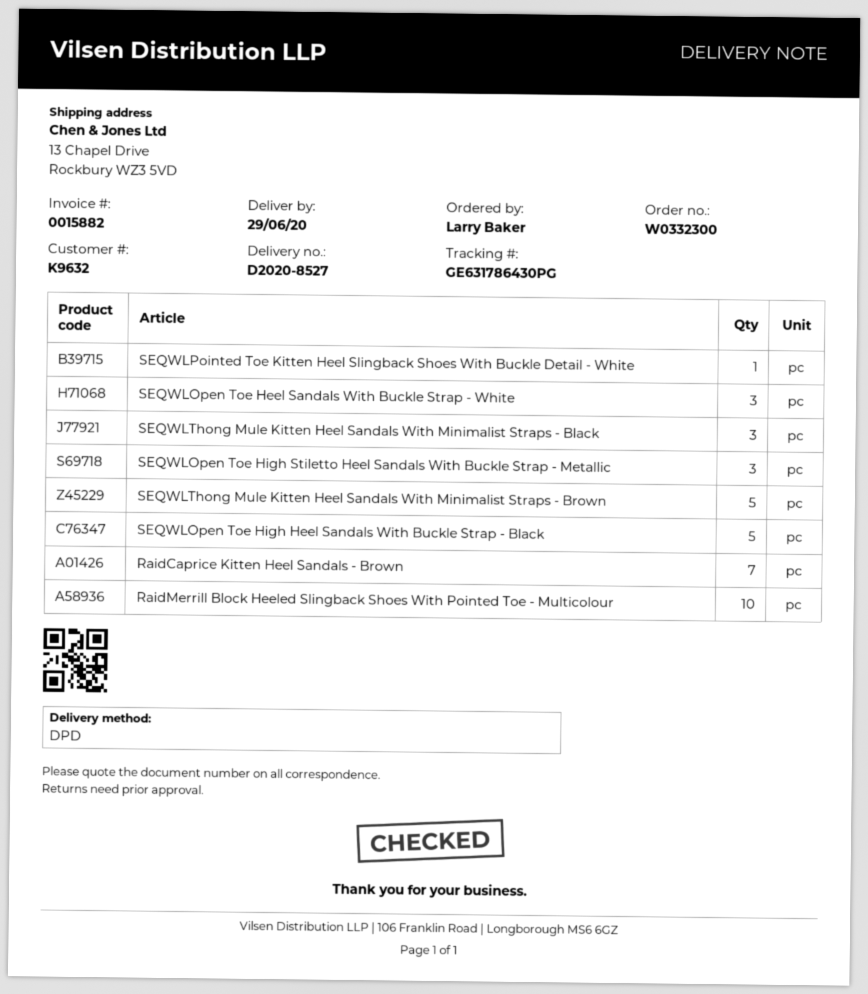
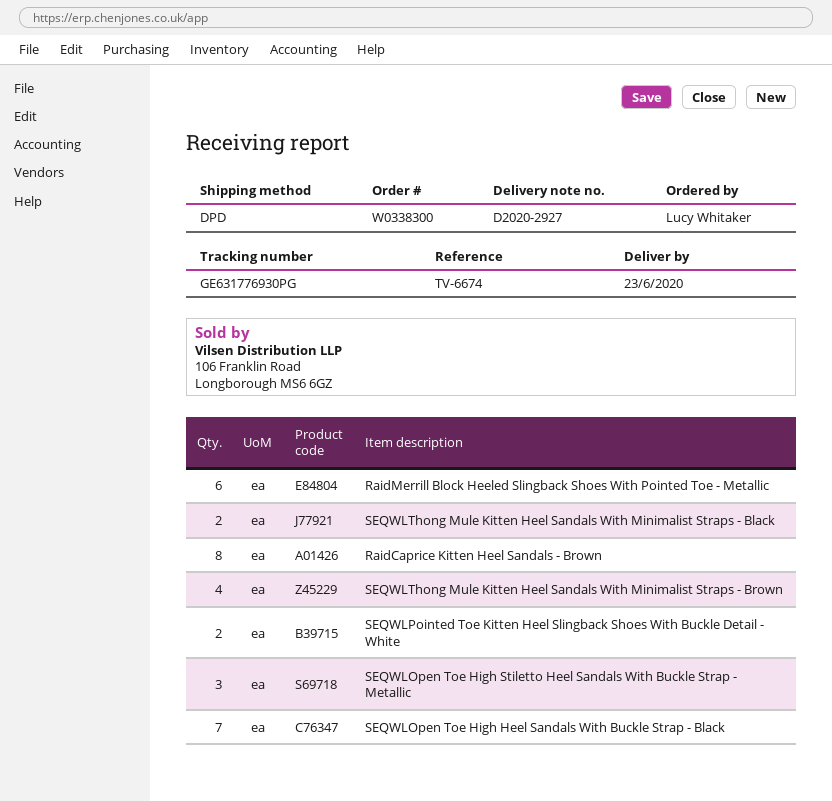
order number: W0332300 -> W0338300
delivery note number: D2020-8527 -> D2020-2927
delivery date: 2020-06-29 -> 2020-06-23
ordered by: Larry Baker -> Lucy Whitaker
tracking number: GE631786430PG -> GE631776930PG
SEQWLPointed Toe Kitten Heel Slingback Shoes With Buckle Detail - White: 1 -> 2
SEQWLOpen Toe Heel Sandals With Buckle Strap - White: 3 -> none
SEQWLThong Mule Kitten Heel Sandals With Minimalist Straps - Black: 3 -> 2
SEQWLThong Mule Kitten Heel Sandals With Minimalist Straps - Brown: 5 -> 4
SEQWLOpen Toe High Heel Sandals With Buckle Strap - Black: 5 -> 7
RaidCaprice Kitten Heel Sandals - Brown: 7 -> 8
RaidMerrill Block Heeled Slingback Shoes With Pointed Toe - Multicolour: 10 -> none
RaidMerrill Block Heeled Slingback Shoes With Pointed Toe - Metallic: none -> 6

